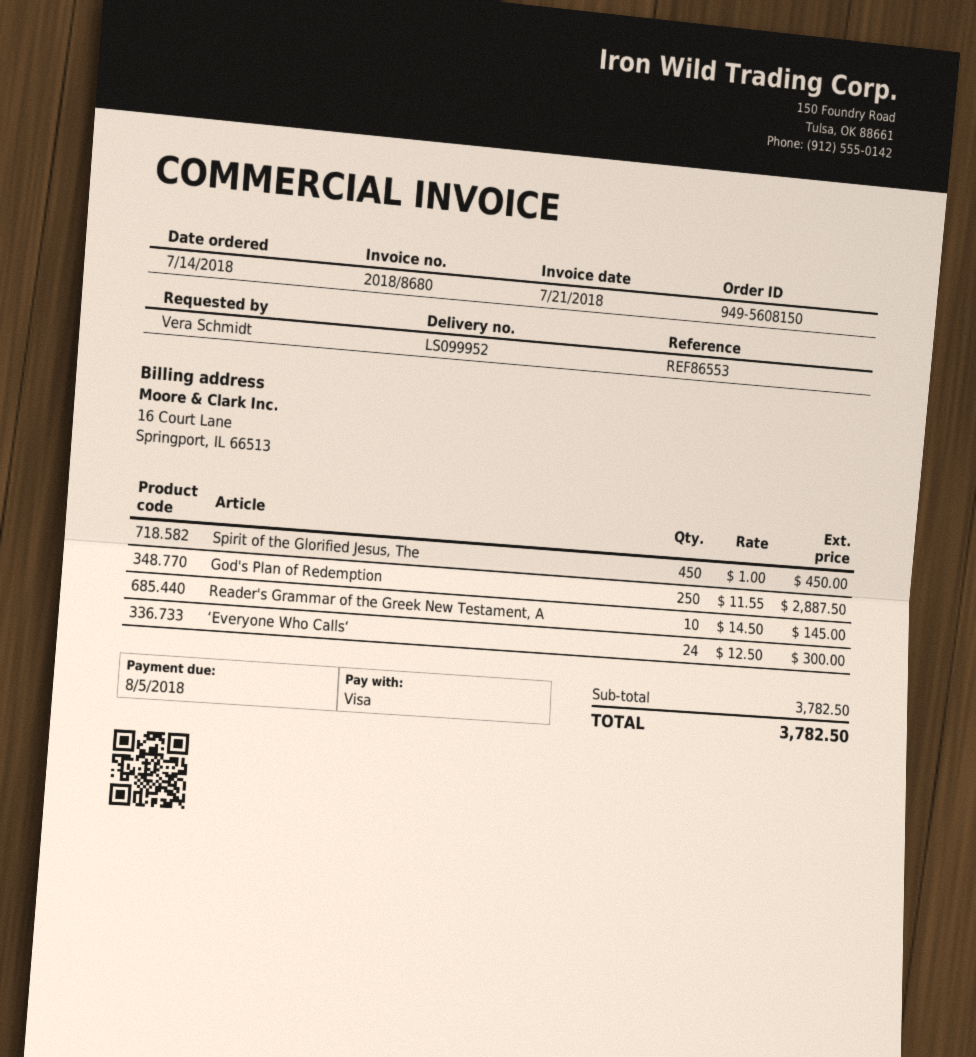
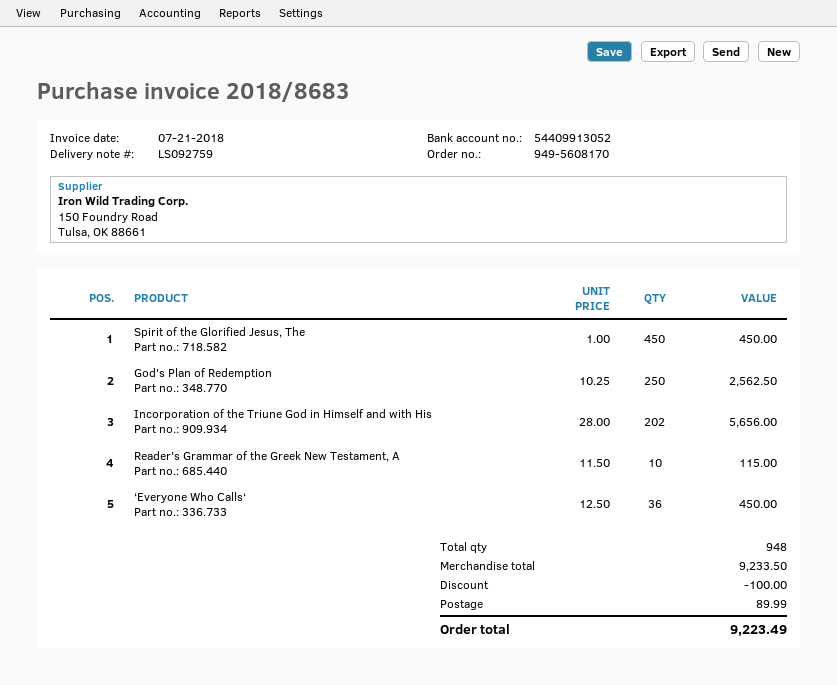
order number: 949-5608150 -> 949-5608170
delivery note number: LS099952 -> LS092759
invoice number: 2018/8680 -> 2018/8683
God's Plan of Redemption: 250 x 11.55 = 2887.50 -> 250 x 10.25 = 2562.50
Reader's Grammar of the Greek New Testament, A: 10 x 14.50 = 145.00 -> 10 x 11.50 = 115.00
‘Everyone Who Calls‘: 24 x 12.50 = 300.00 -> 36 x 12.50 = 450.00
Incorporation of the Triune God in Himself and with His: none -> 202 x 28.00 = 5656.00
subtotal: 3782.50 -> 9233.50
discount: none -> 100.00
shipping: none -> 89.99
total: 3782.50 -> 9223.49

